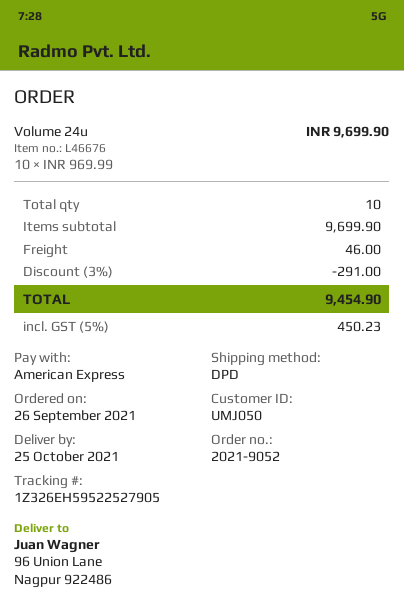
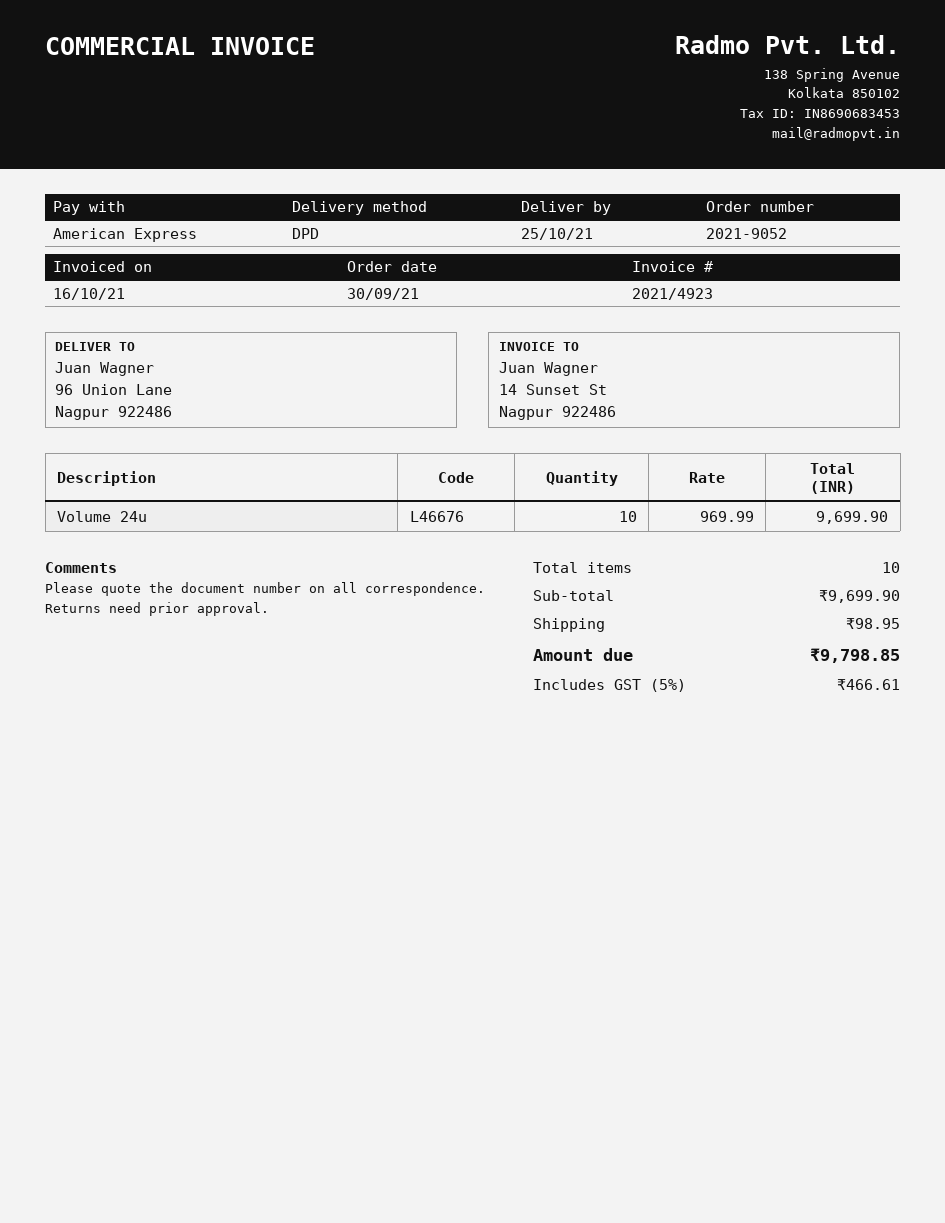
order date: 2021-09-26 -> 2021-09-30
discount: 3% = 291.00 -> none
shipping: 46.00 -> 98.95
tax: 5% = 450.23 -> 5% = 466.61
total: 9454.90 -> 9798.85

